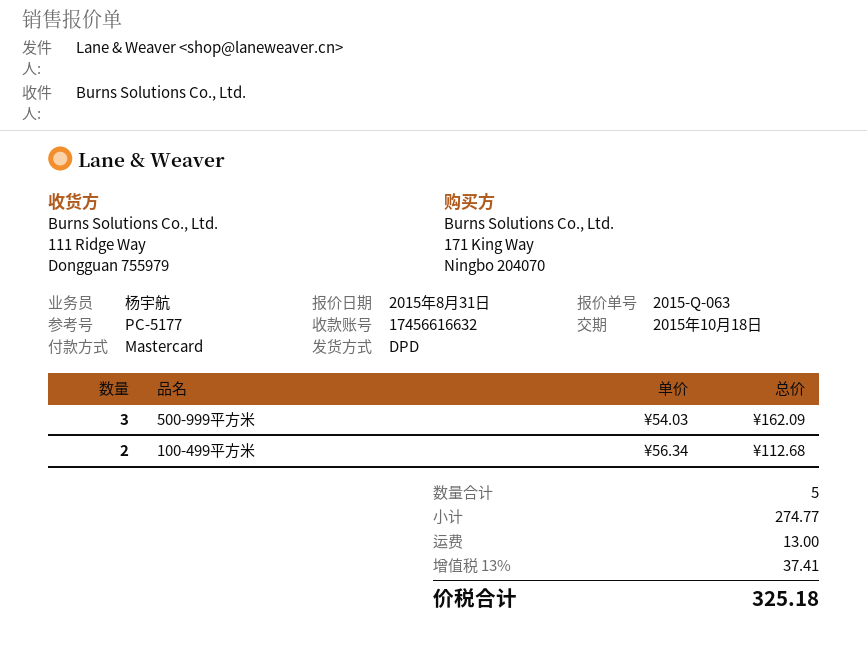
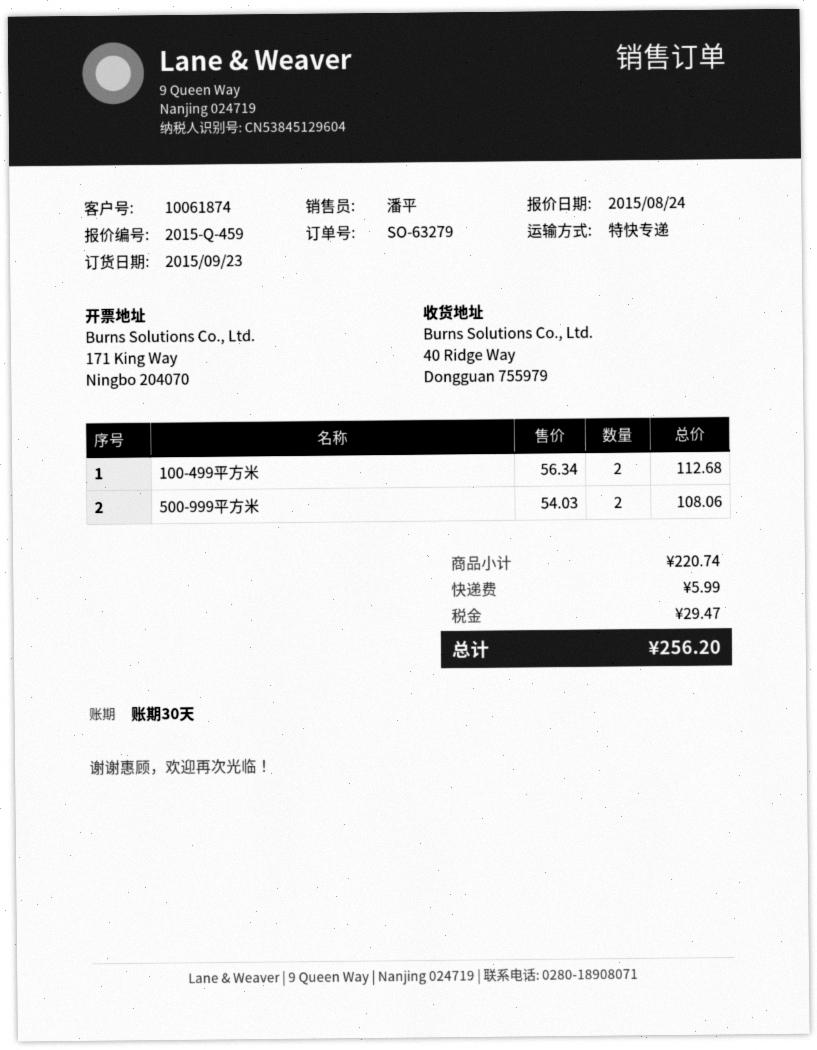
quote number: 2015-Q-063 -> 2015-Q-459
quote date: 2015-08-31 -> 2015-08-24
sales rep: 杨宇航 -> 潘平
shipping method: DPD -> express
ship to: 111 Ridge Way, Dongguan 755979 -> 40 Ridge Way, Dongguan 755979
500-999平方米: 3 x 54.03 = 162.09 -> 2 x 54.03 = 108.06
subtotal: 274.77 -> 220.74
shipping: 13.00 -> 5.99
tax: 37.41 -> 29.47
total: 325.18 -> 256.20

